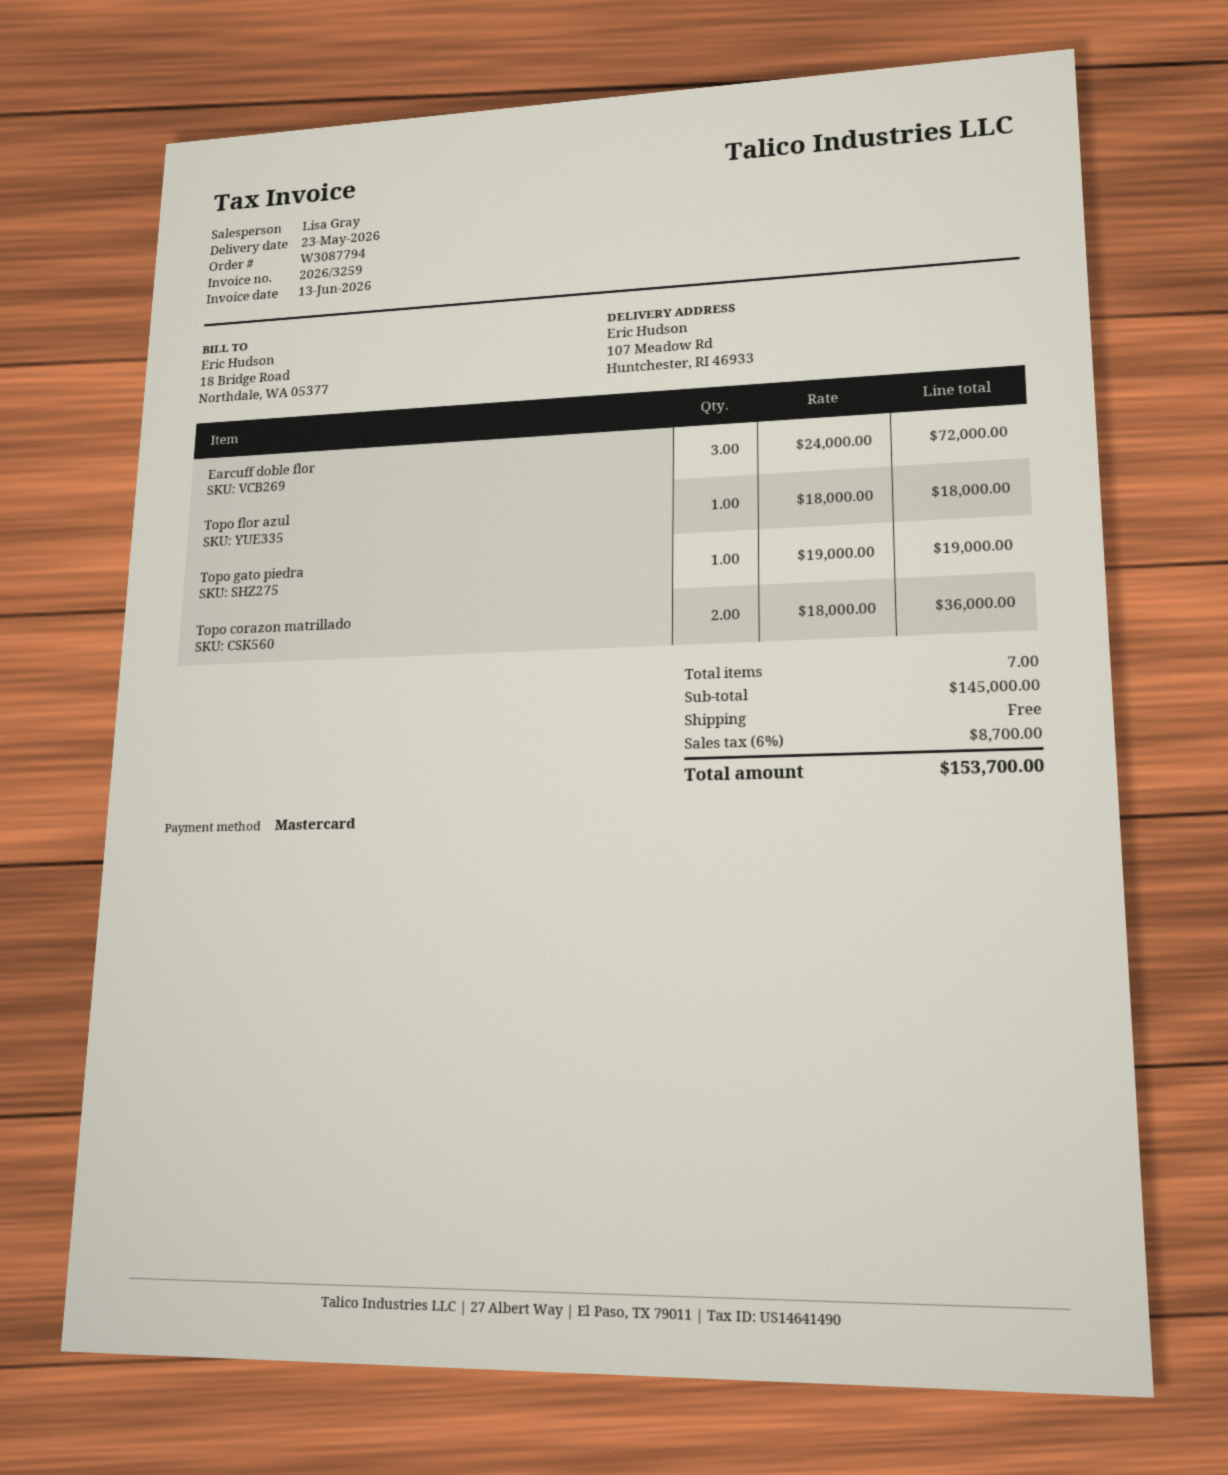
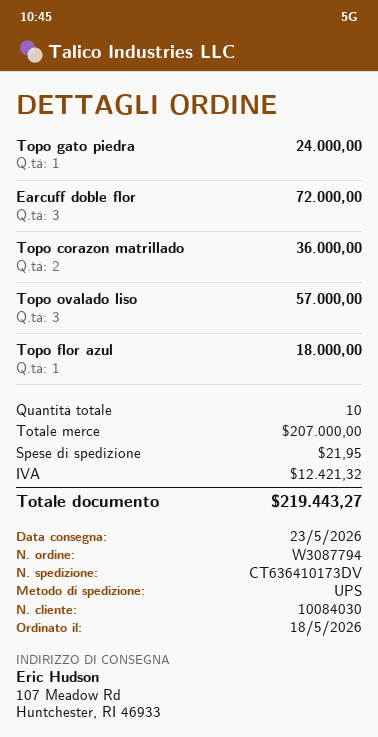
Topo gato piedra: 1 for 19000.00 -> 1 for 24000.00
Topo ovalado liso: none -> 3 for 57000.00
total quantity: 7 -> 10
subtotal: 145000.00 -> 207000.00
shipping: 0.00 -> 21.95
tax: 8700.00 -> 12421.32
total: 153700.00 -> 219443.27

